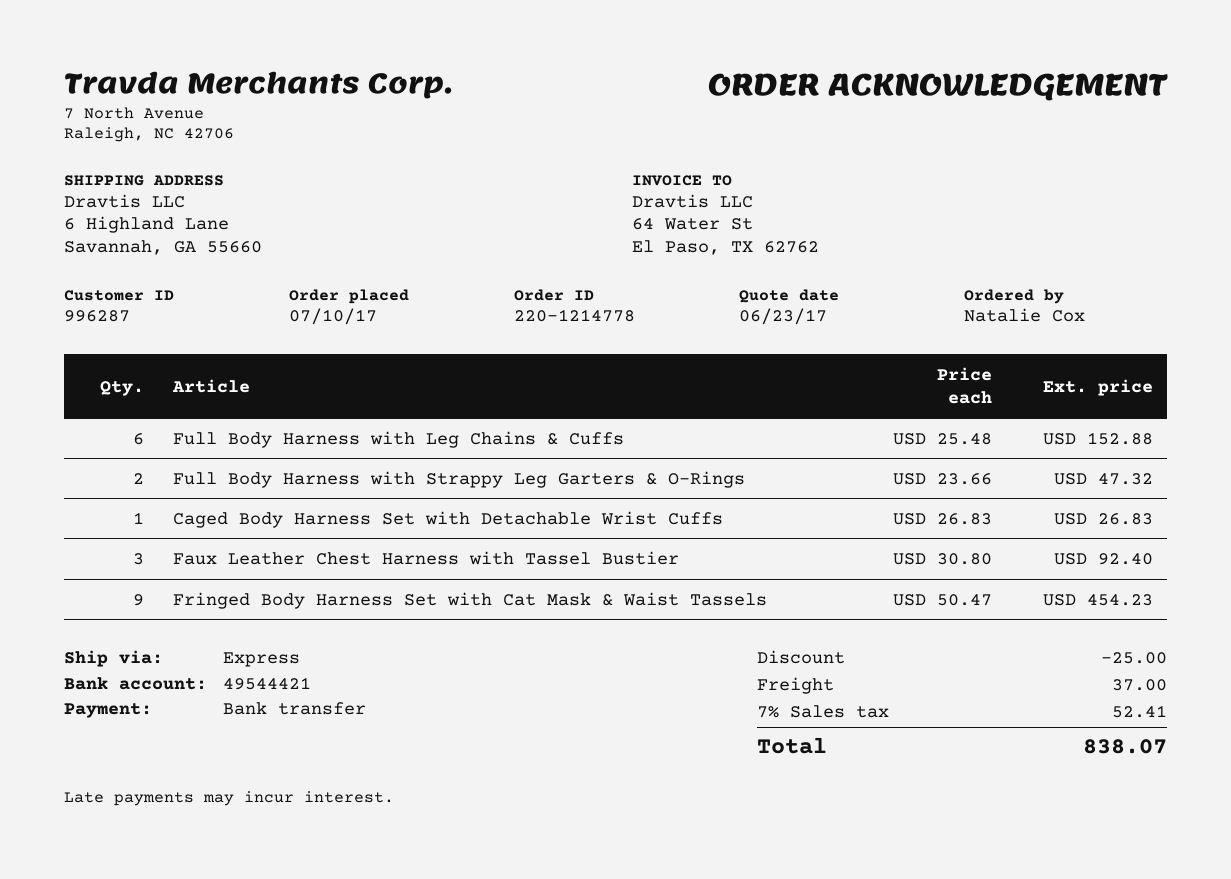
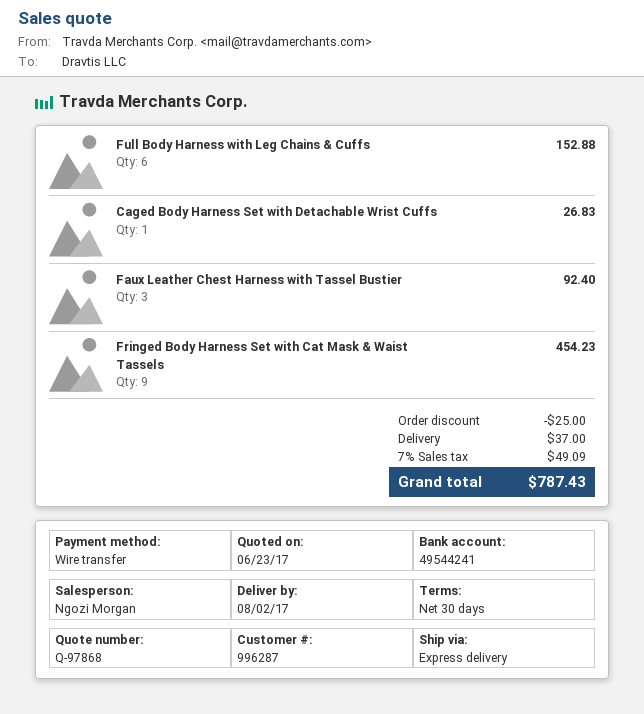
bank account: 49544421 -> 49544241
Full Body Harness with Strappy Leg Garters & O-Rings: 2 for 47.32 -> none
tax: 7% = 52.41 -> 7% = 49.09
total: 838.07 -> 787.43

